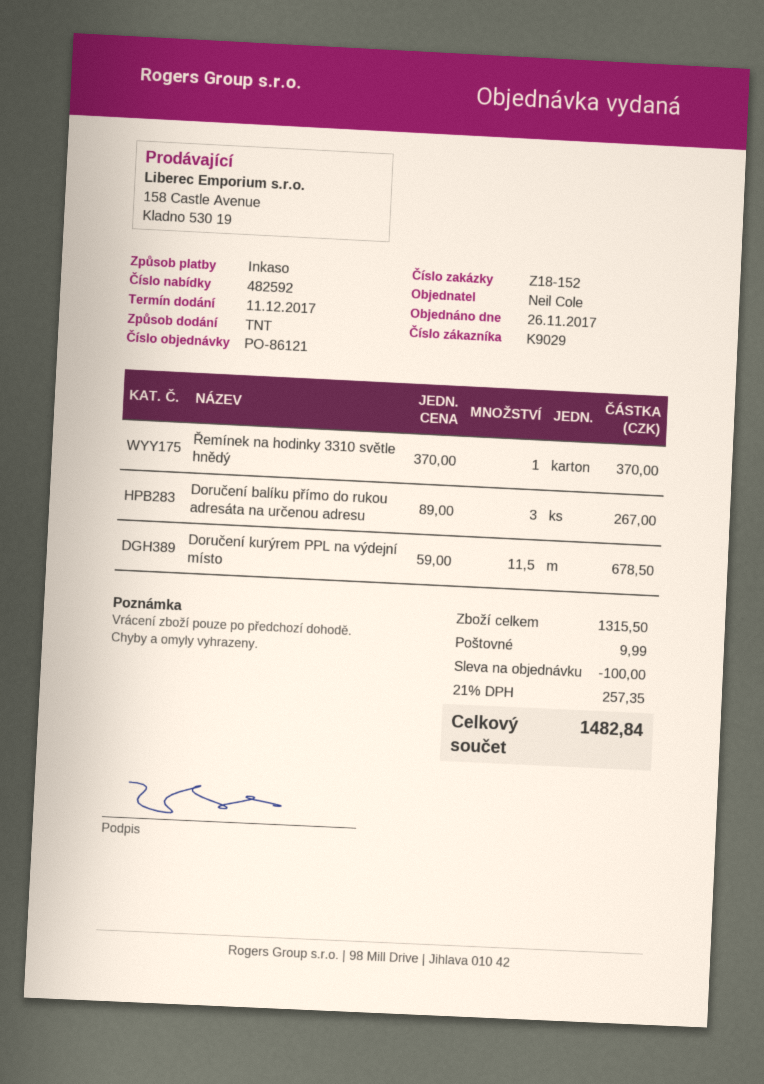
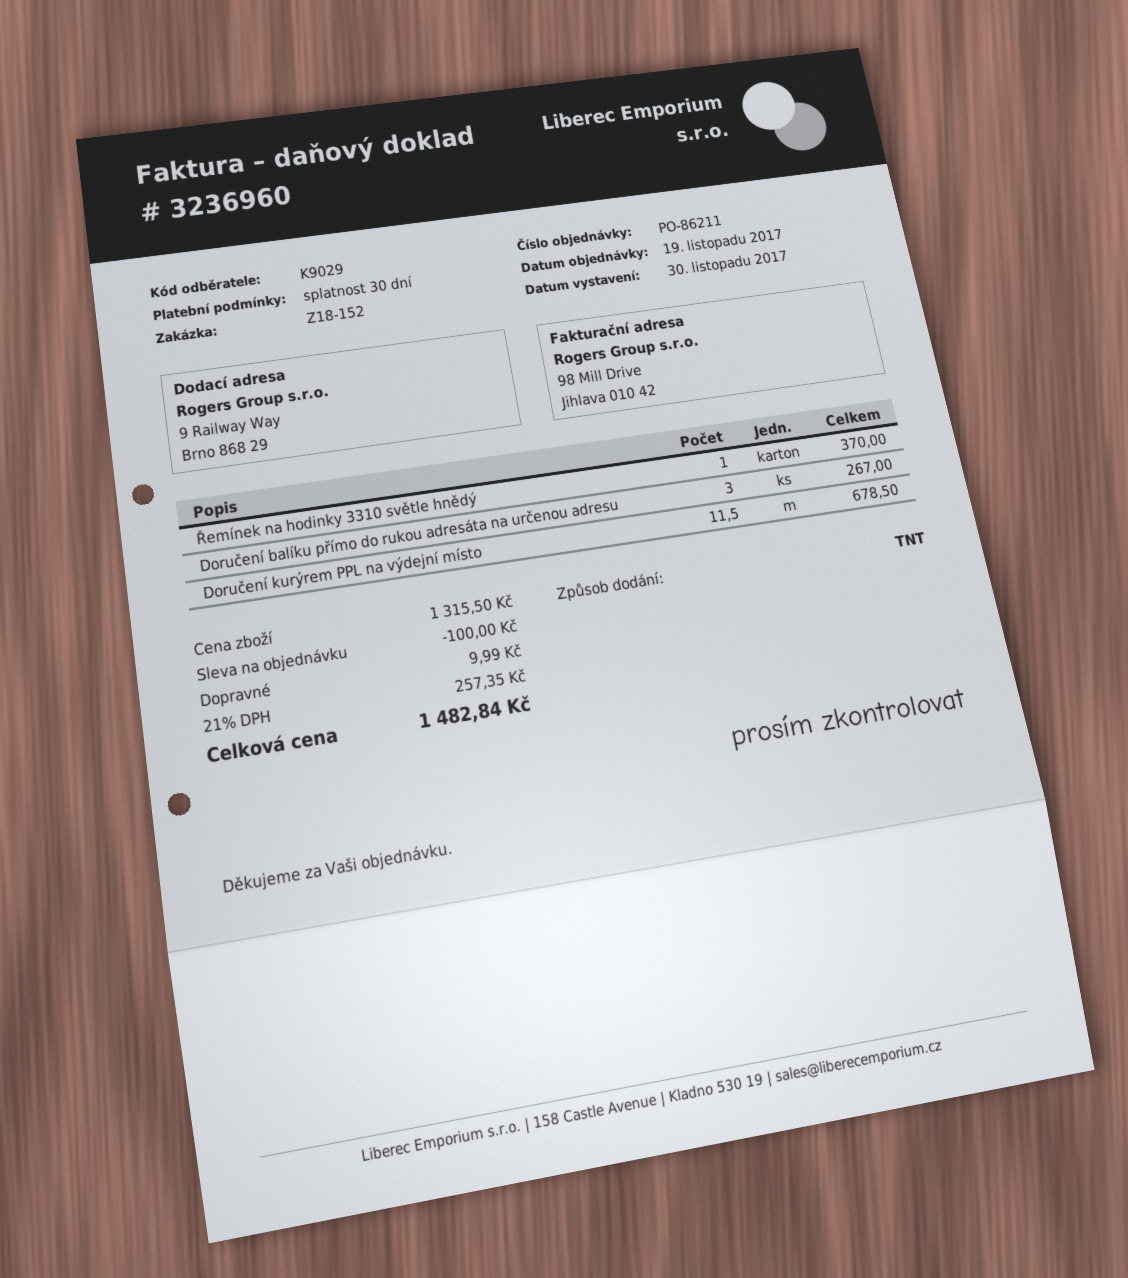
order number: PO-86121 -> PO-86211
order date: 2017-11-26 -> 2017-11-19

